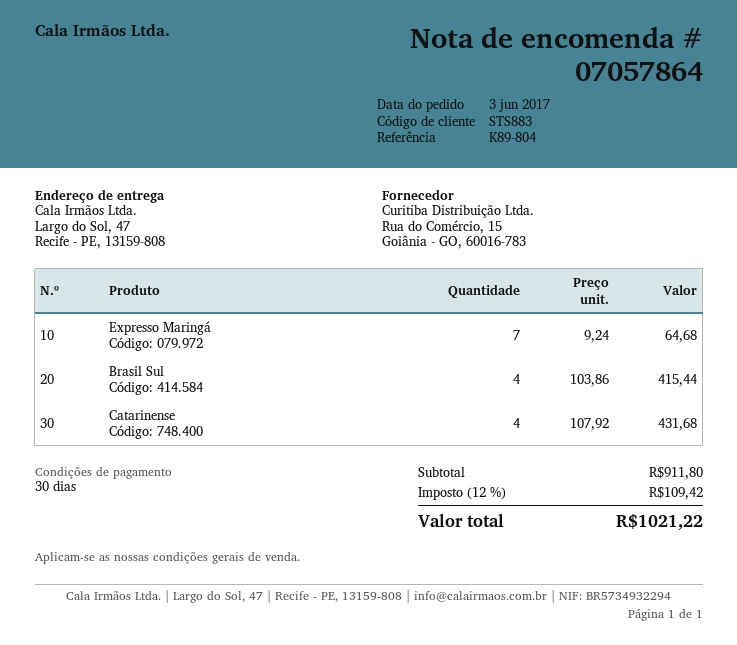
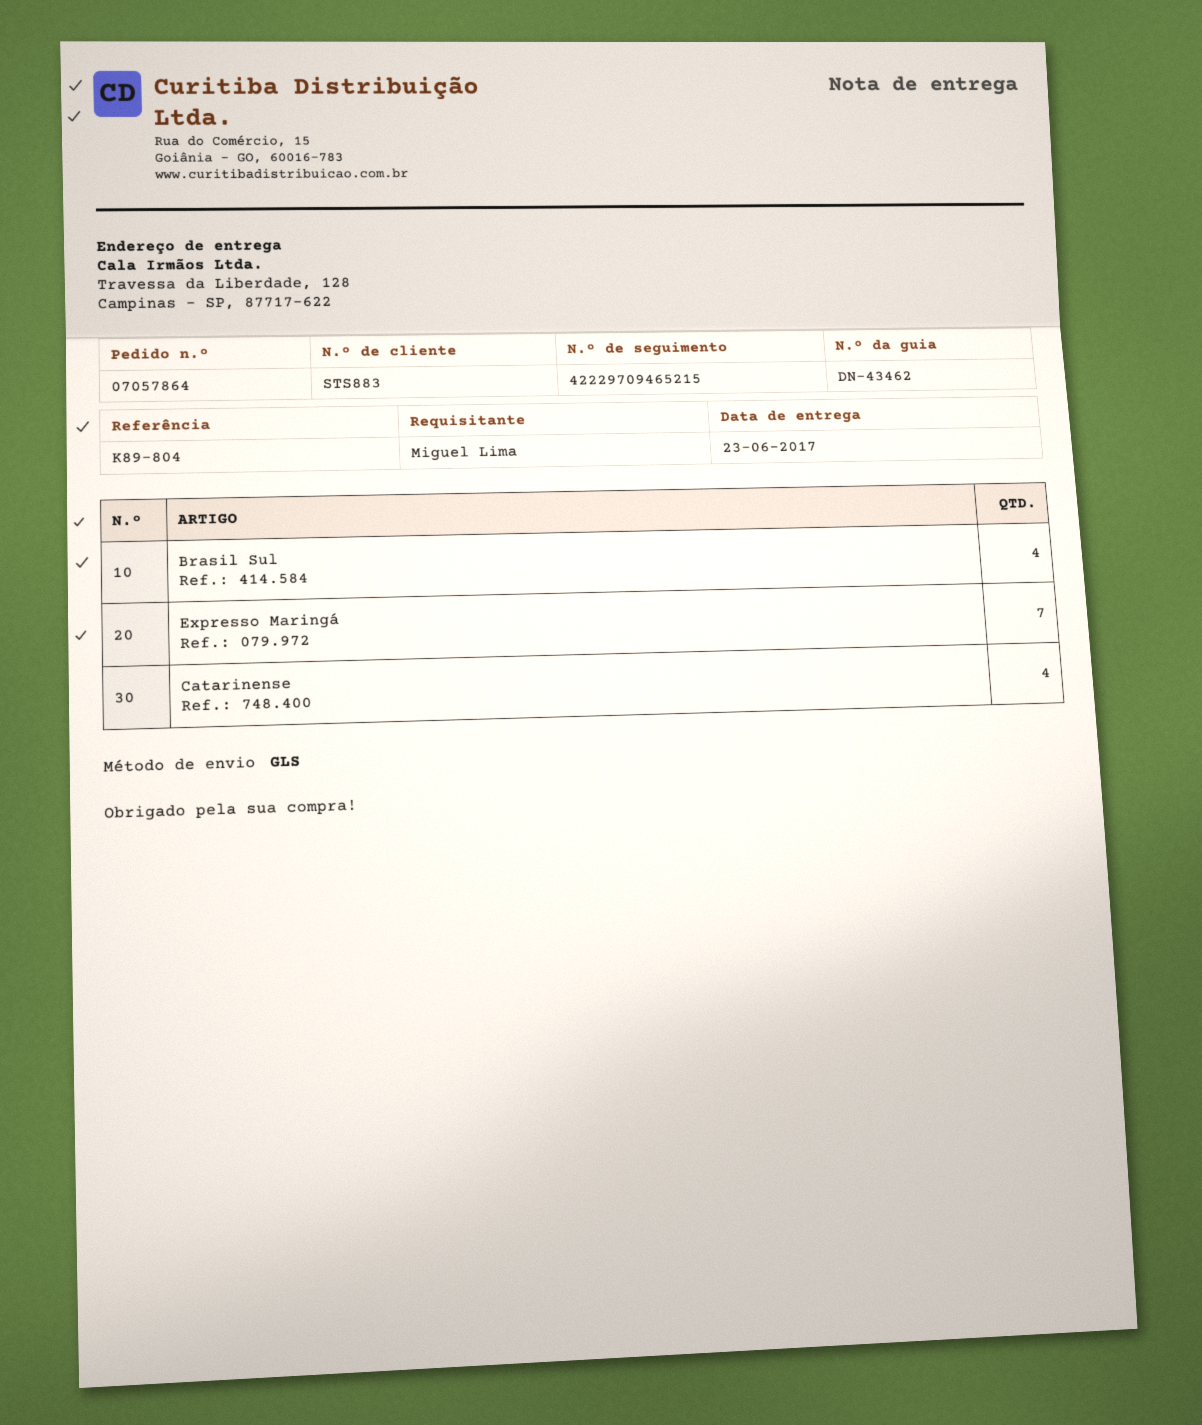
ship to: Largo do Sol, 47, Recife - PE, 13159-808 -> Travessa da Liberdade, 128, Campinas - SP, 87717-622

